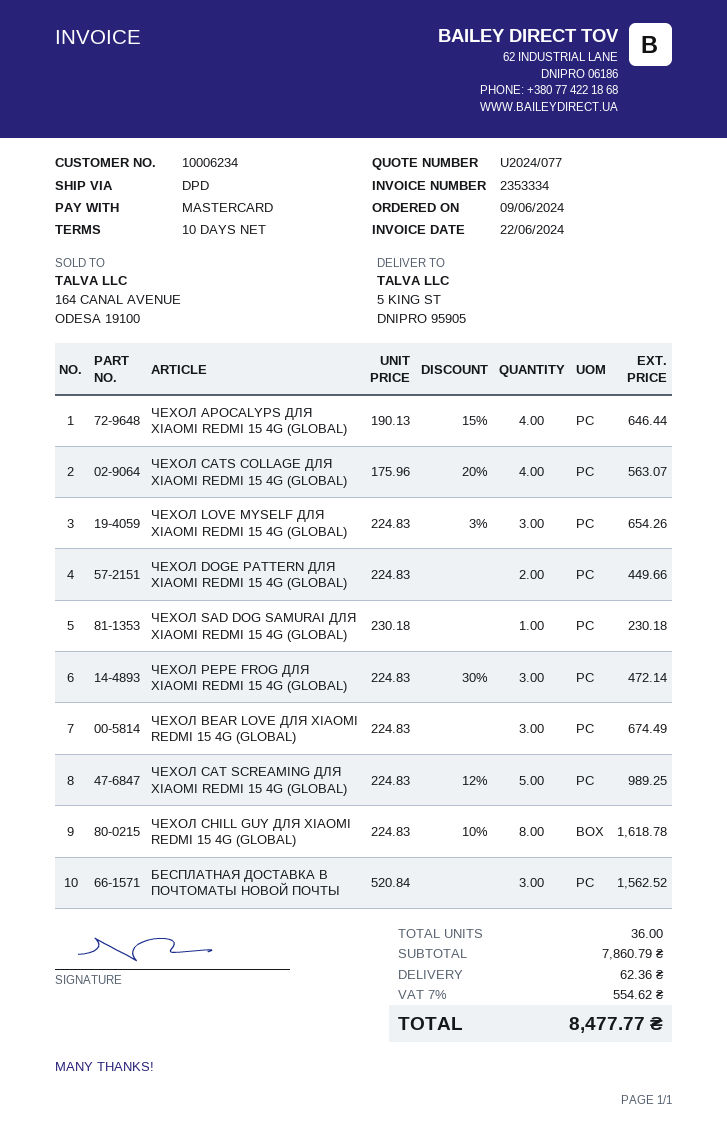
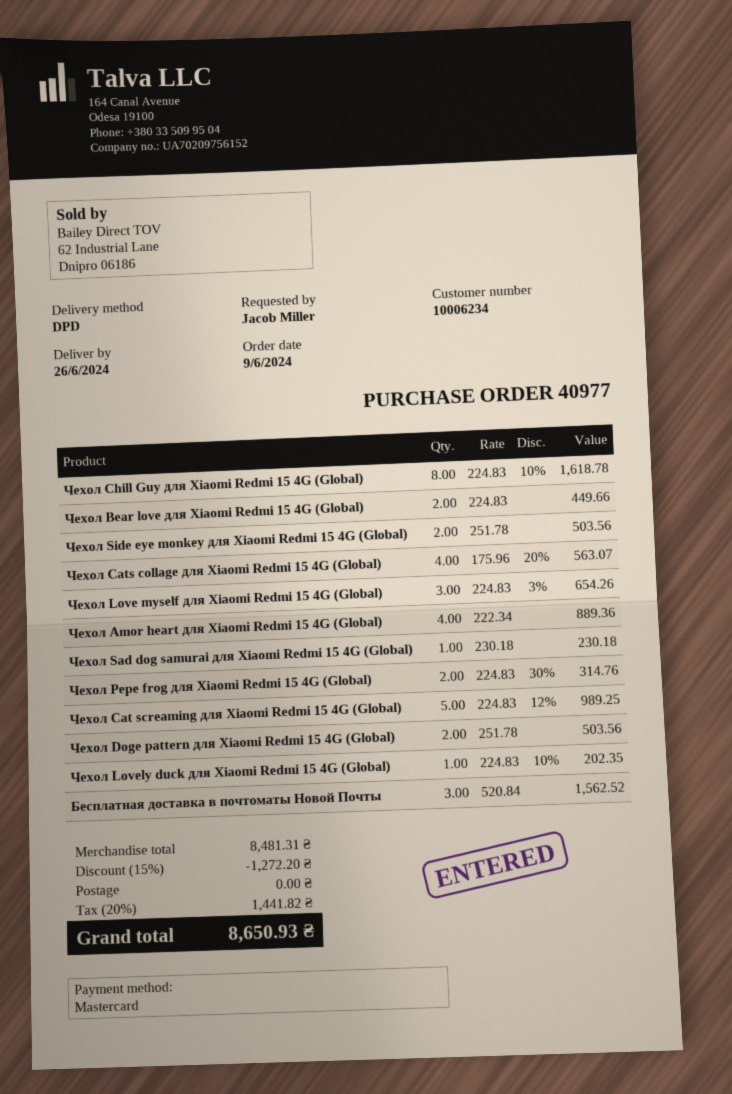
ЧЕХОЛ APOCALYPS ДЛЯ XIAOMI REDMI 15 4G (GLOBAL): 4 x 190.13 - 15% = 646.44 -> none
ЧЕХОЛ DOGE PATTERN ДЛЯ XIAOMI REDMI 15 4G (GLOBAL): 2 x 224.83 = 449.66 -> 2 x 251.78 = 503.56
ЧЕХОЛ PEPE FROG ДЛЯ XIAOMI REDMI 15 4G (GLOBAL): 3 x 224.83 - 30% = 472.14 -> 2 x 224.83 - 30% = 314.76
ЧЕХОЛ BEAR LOVE ДЛЯ XIAOMI REDMI 15 4G (GLOBAL): 3 x 224.83 = 674.49 -> 2 x 224.83 = 449.66
Чехол Side eye monkey для Xiaomi Redmi 15 4G (Global): none -> 2 x 251.78 = 503.56
Чехол Amor heart для Xiaomi Redmi 15 4G (Global): none -> 4 x 222.34 = 889.36
Чехол Lovely duck для Xiaomi Redmi 15 4G (Global): none -> 1 x 224.83 - 10% = 202.35
subtotal: 7860.79 -> 8481.31
discount: none -> 15% = 1272.20
shipping: 62.36 -> 0.00
tax: 7% = 554.62 -> 20% = 1441.82
total: 8477.77 -> 8650.93

